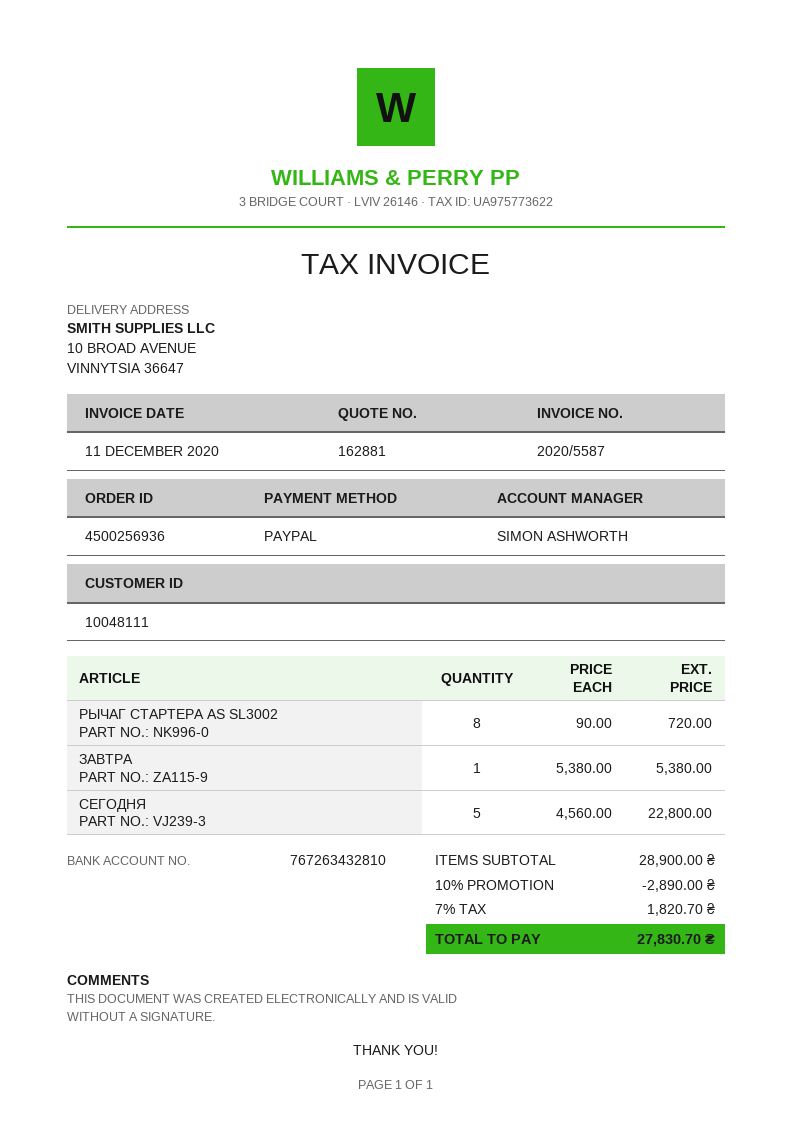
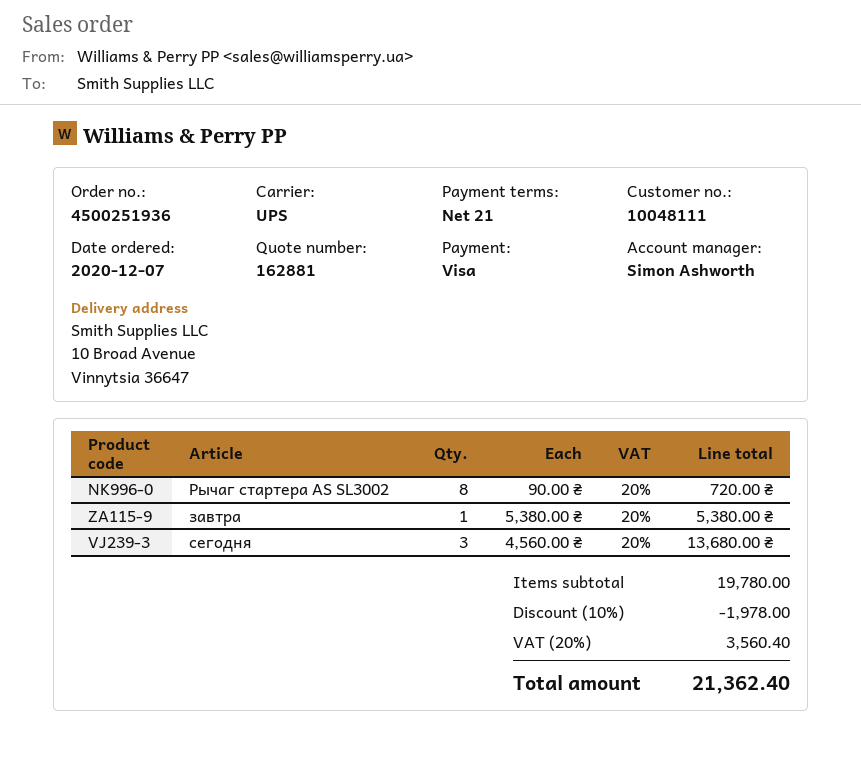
order number: 4500256936 -> 4500251936
payment method: PayPal -> Visa
СЕГОДНЯ: 5 x 4560.00 = 22800.00 -> 3 x 4560.00 = 13680.00
subtotal: 28900.00 -> 19780.00
discount: 10% = 2890.00 -> 10% = 1978.00
tax: 7% = 1820.70 -> 20% = 3560.40
total: 27830.70 -> 21362.40

